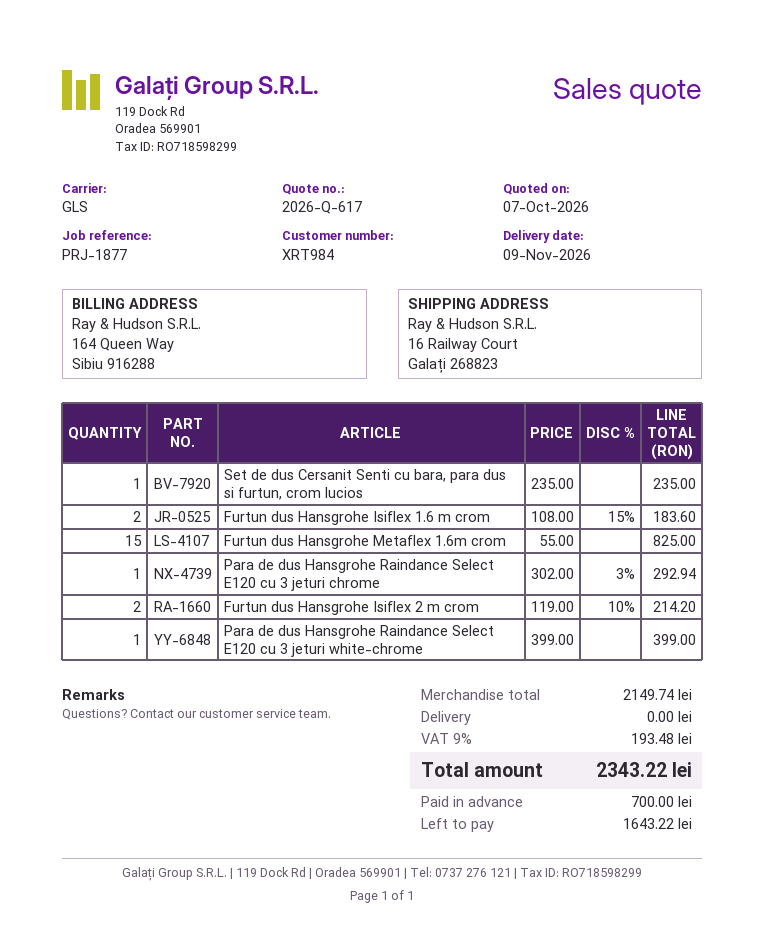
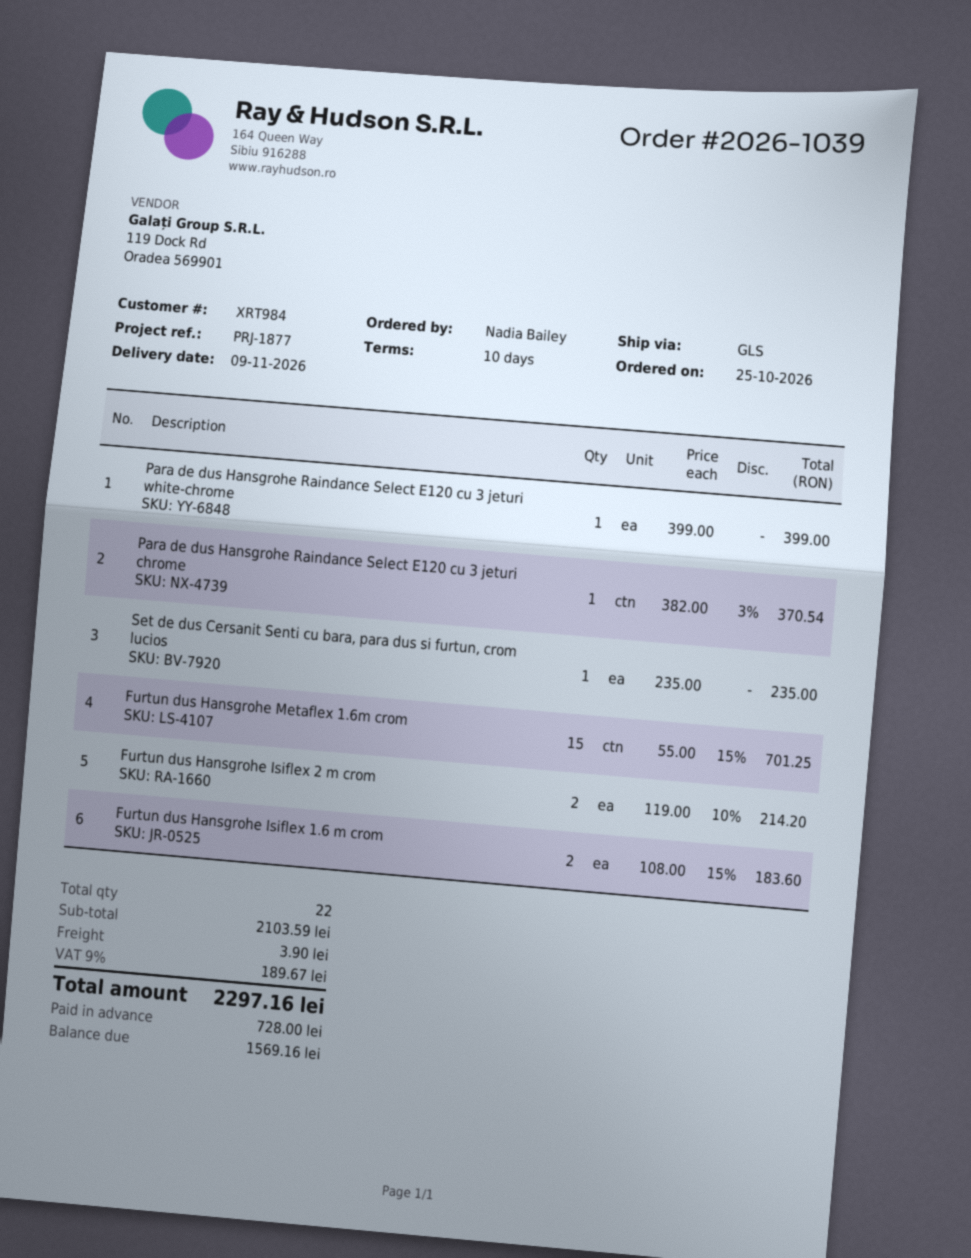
Furtun dus Hansgrohe Metaflex 1.6m crom: 15 x 55.00 = 825.00 -> 15 x 55.00 - 15% = 701.25
Para de dus Hansgrohe Raindance Select E120 cu 3 jeturi chrome: 1 x 302.00 - 3% = 292.94 -> 1 x 382.00 - 3% = 370.54
subtotal: 2149.74 -> 2103.59
shipping: 0.00 -> 3.90
tax: 9% = 193.48 -> 9% = 189.67
total: 2343.22 -> 2297.16
deposit: 700.00 -> 728.00
balance: 1643.22 -> 1569.16

